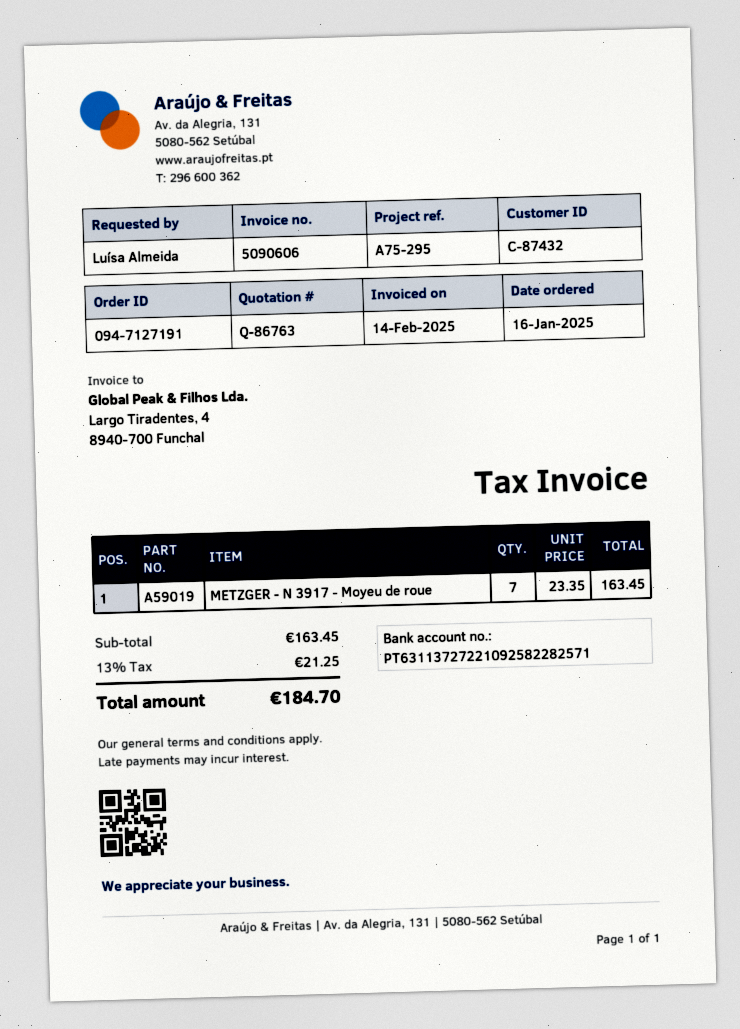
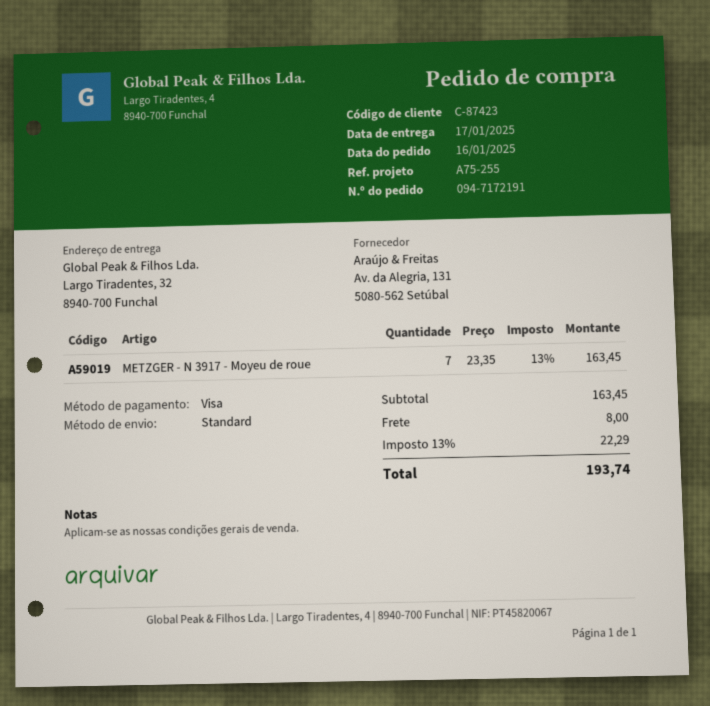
order number: 094-7127191 -> 094-7172191
customer number: C-87432 -> C-87423
reference: A75-295 -> A75-255
shipping: none -> 8.00
tax: 13% = 21.25 -> 13% = 22.29
total: 184.70 -> 193.74

